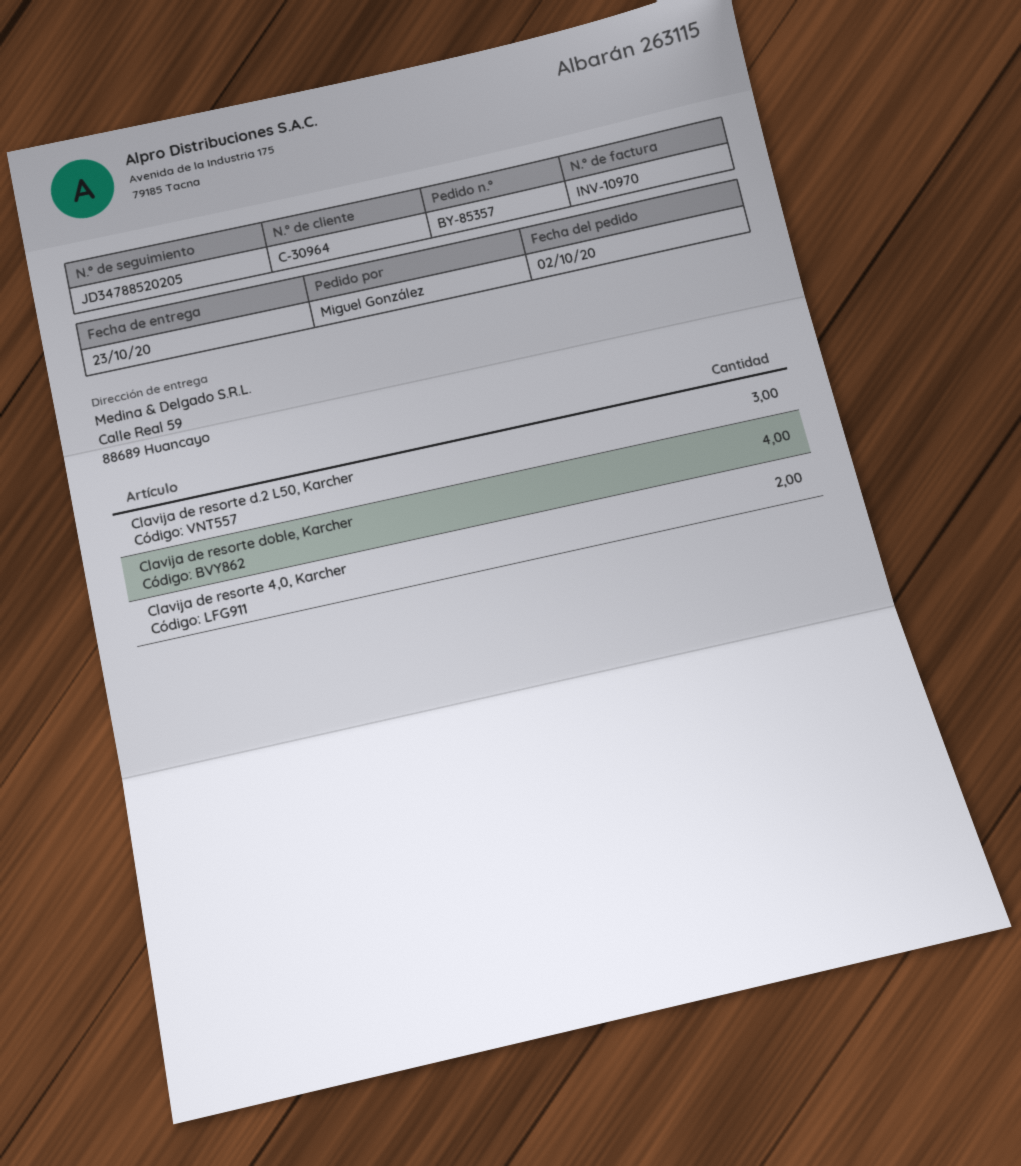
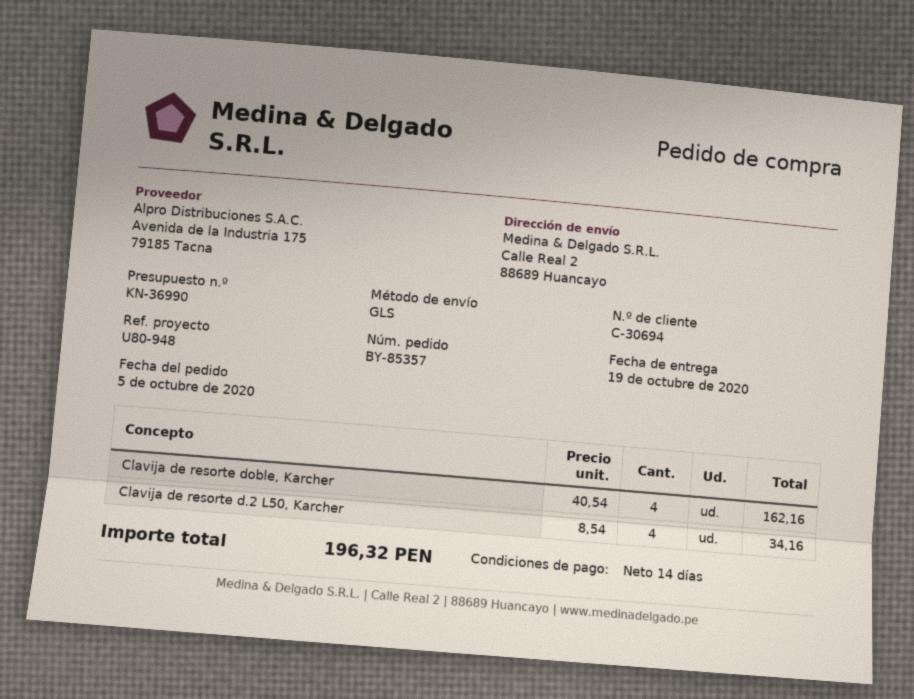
order date: 2020-10-02 -> 2020-10-05
delivery date: 2020-10-23 -> 2020-10-19
customer number: C-30964 -> C-30694
ship to: Calle Real 59, 88689 Huancayo -> Calle Real 2, 88689 Huancayo
Clavija de resorte d.2 L50, Karcher: 3 -> 4
Clavija de resorte 4,0, Karcher: 2 -> none

